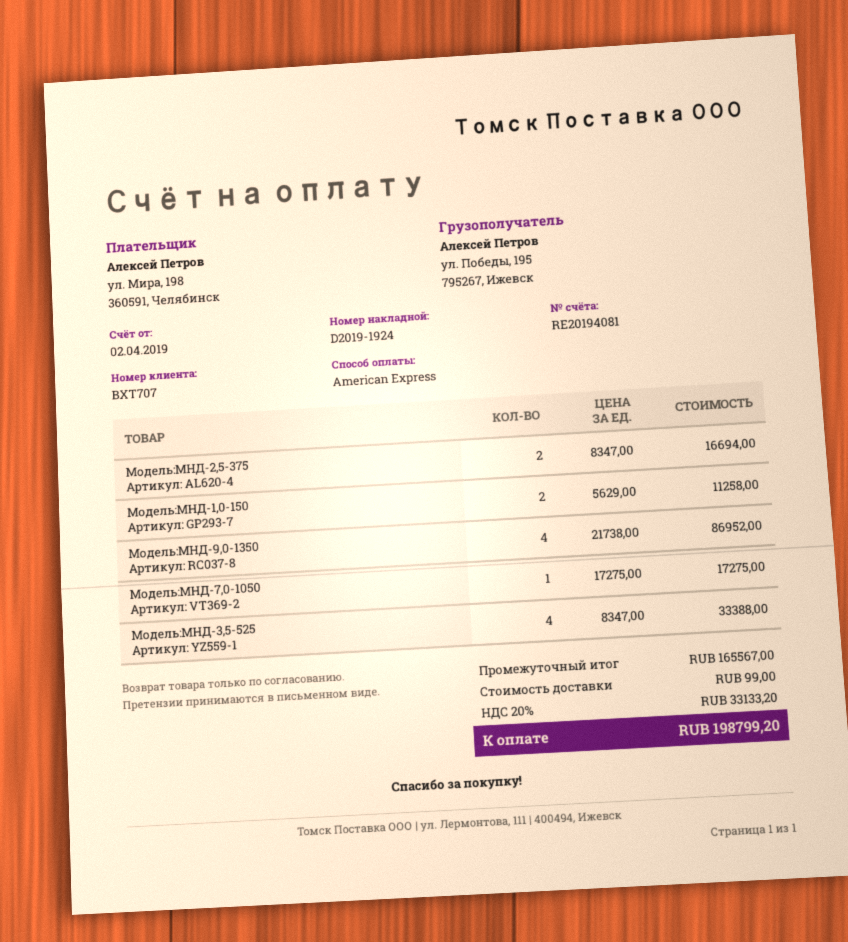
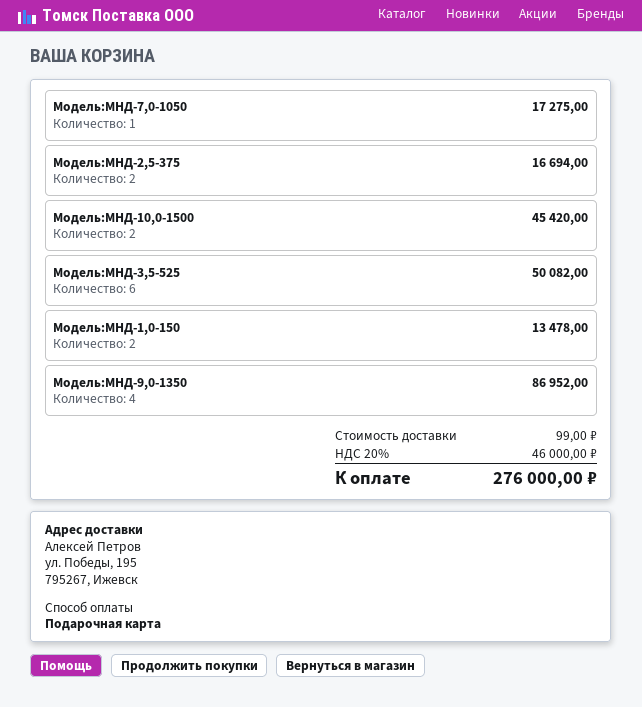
payment method: American Express -> gift card
Модель:МНД-1,0-150: 2 for 11258.00 -> 2 for 13478.00
Модель:МНД-3,5-525: 4 for 33388.00 -> 6 for 50082.00
Модель:МНД-10,0-1500: none -> 2 for 45420.00
tax: 20% = 33133.20 -> 20% = 46000.00
total: 198799.20 -> 276000.00

